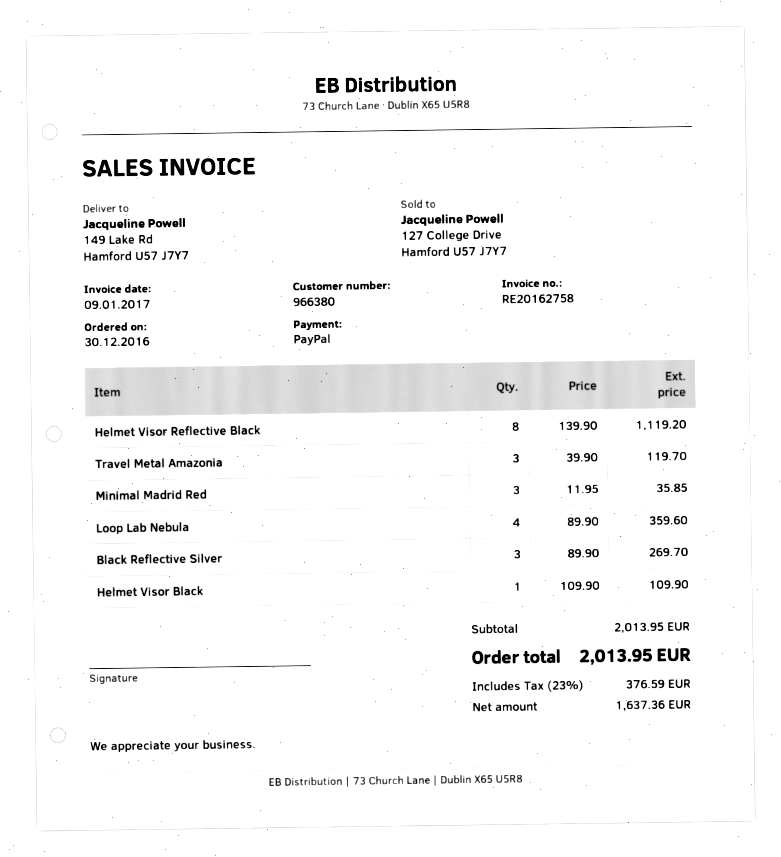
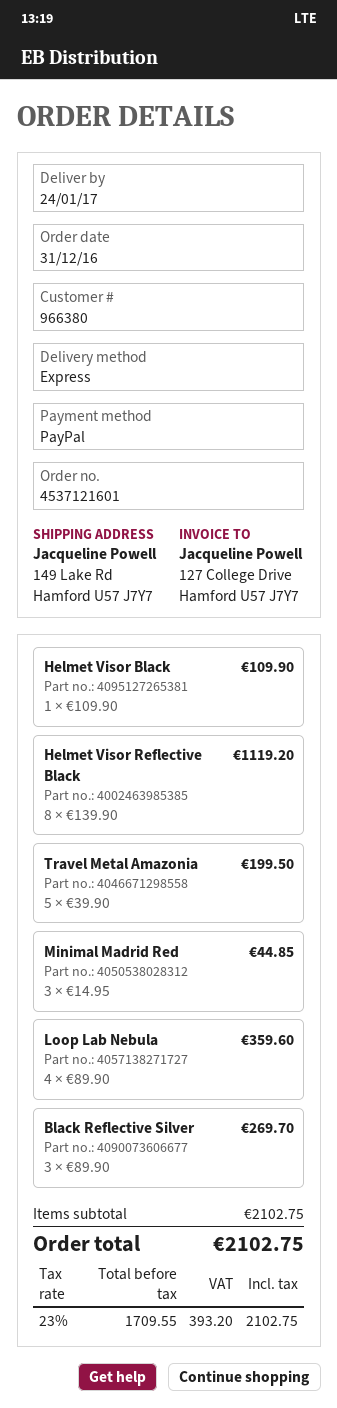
order date: 2016-12-30 -> 2016-12-31
Travel Metal Amazonia: 3 x 39.90 = 119.70 -> 5 x 39.90 = 199.50
Minimal Madrid Red: 3 x 11.95 = 35.85 -> 3 x 14.95 = 44.85
subtotal: 2013.95 -> 2102.75
net: 1637.36 -> 1709.55
tax: 23% = 376.59 -> 23% = 393.20
total: 2013.95 -> 2102.75

